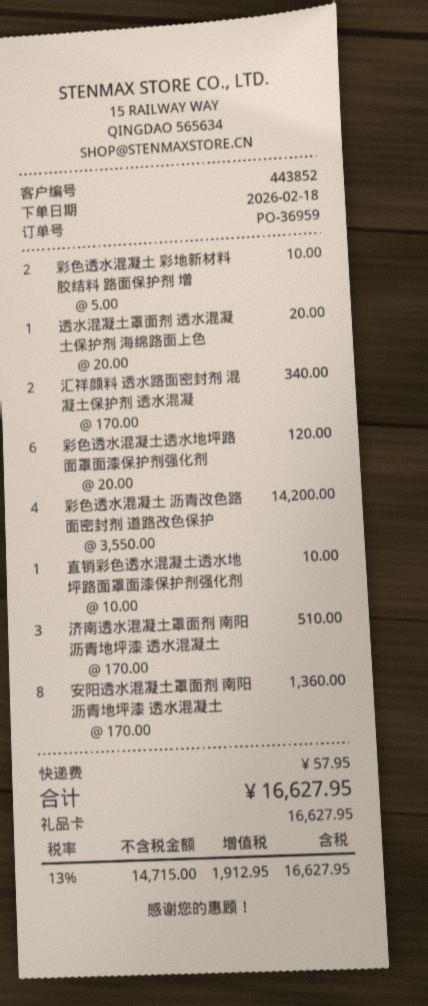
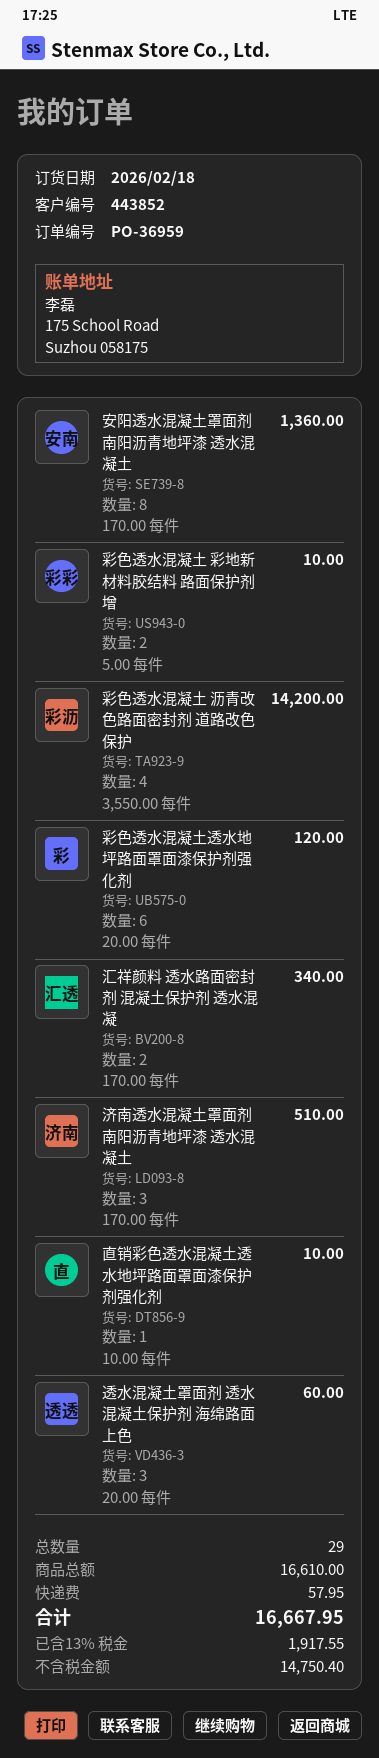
透水混凝土罩面剂 透水混凝土保护剂 海绵路面上色: 1 x 20.00 = 20.00 -> 3 x 20.00 = 60.00
net: 14715.00 -> 14750.40
tax: 13% = 1912.95 -> 13% = 1917.55
total: 16627.95 -> 16667.95

